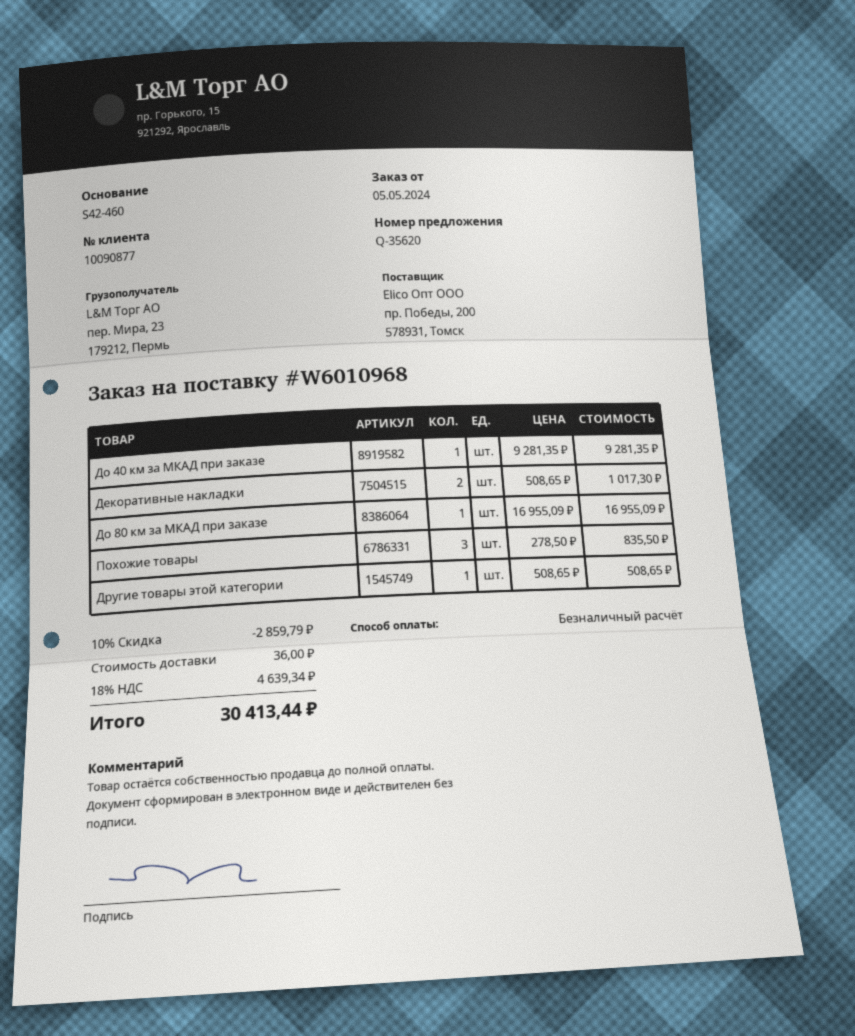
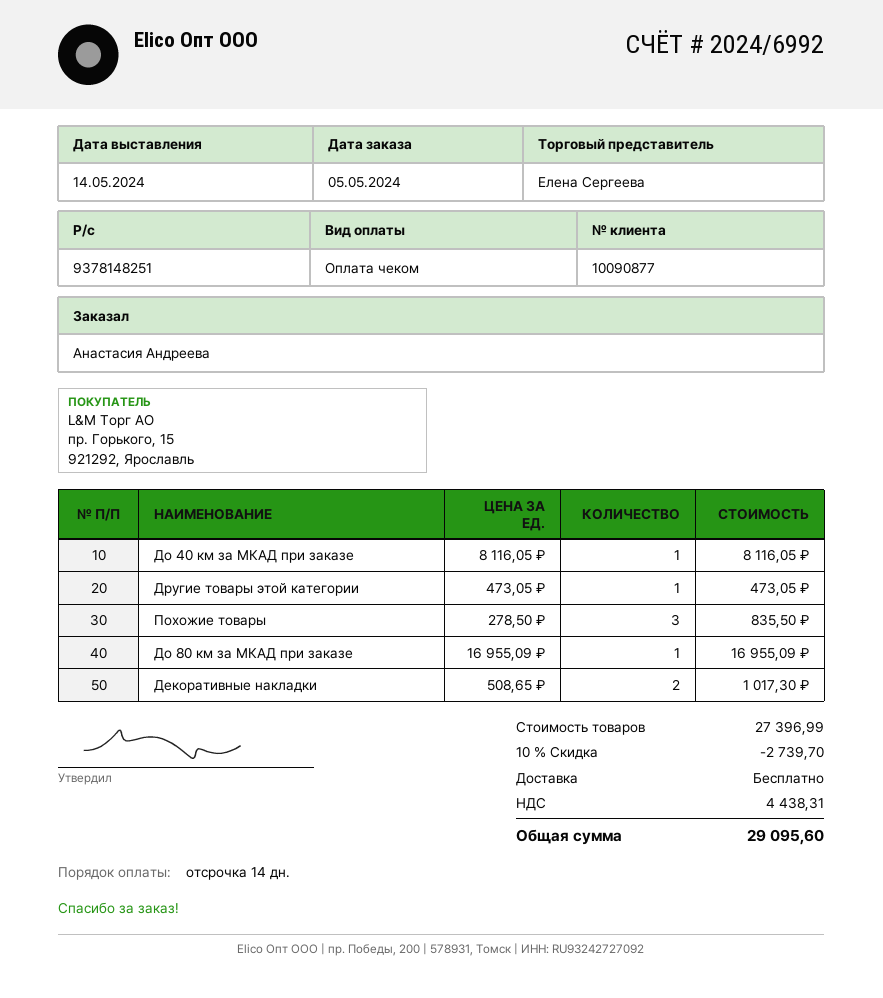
payment method: bank transfer -> cheque
До 40 км за МКАД при заказе: 1 x 9281.35 = 9281.35 -> 1 x 8116.05 = 8116.05
Другие товары этой категории: 1 x 508.65 = 508.65 -> 1 x 473.05 = 473.05
discount: 10% = 2859.79 -> 10% = 2739.70
shipping: 36.00 -> 0.00
tax: 4639.34 -> 4438.31
total: 30413.44 -> 29095.60

